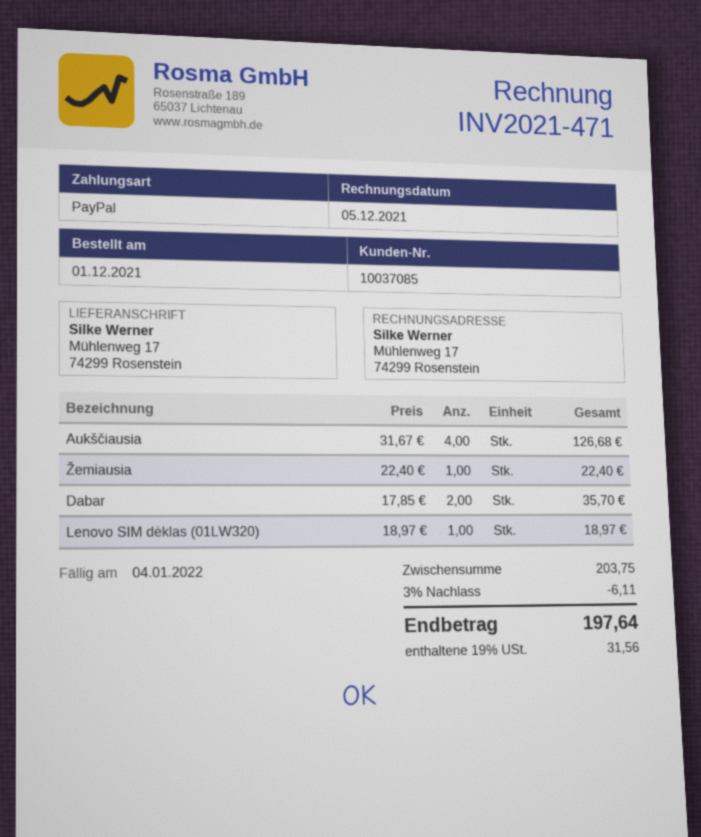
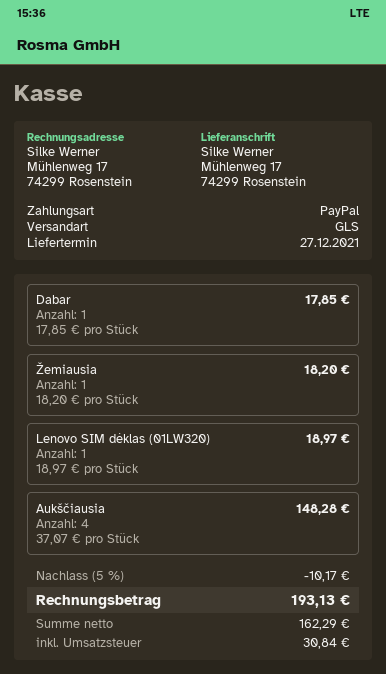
Aukščiausia: 4 x 31.67 = 126.68 -> 4 x 37.07 = 148.28
Žemiausia: 1 x 22.40 = 22.40 -> 1 x 18.20 = 18.20
Dabar: 2 x 17.85 = 35.70 -> 1 x 17.85 = 17.85
discount: 3% = 6.11 -> 5% = 10.17
tax: 31.56 -> 30.84
total: 197.64 -> 193.13

